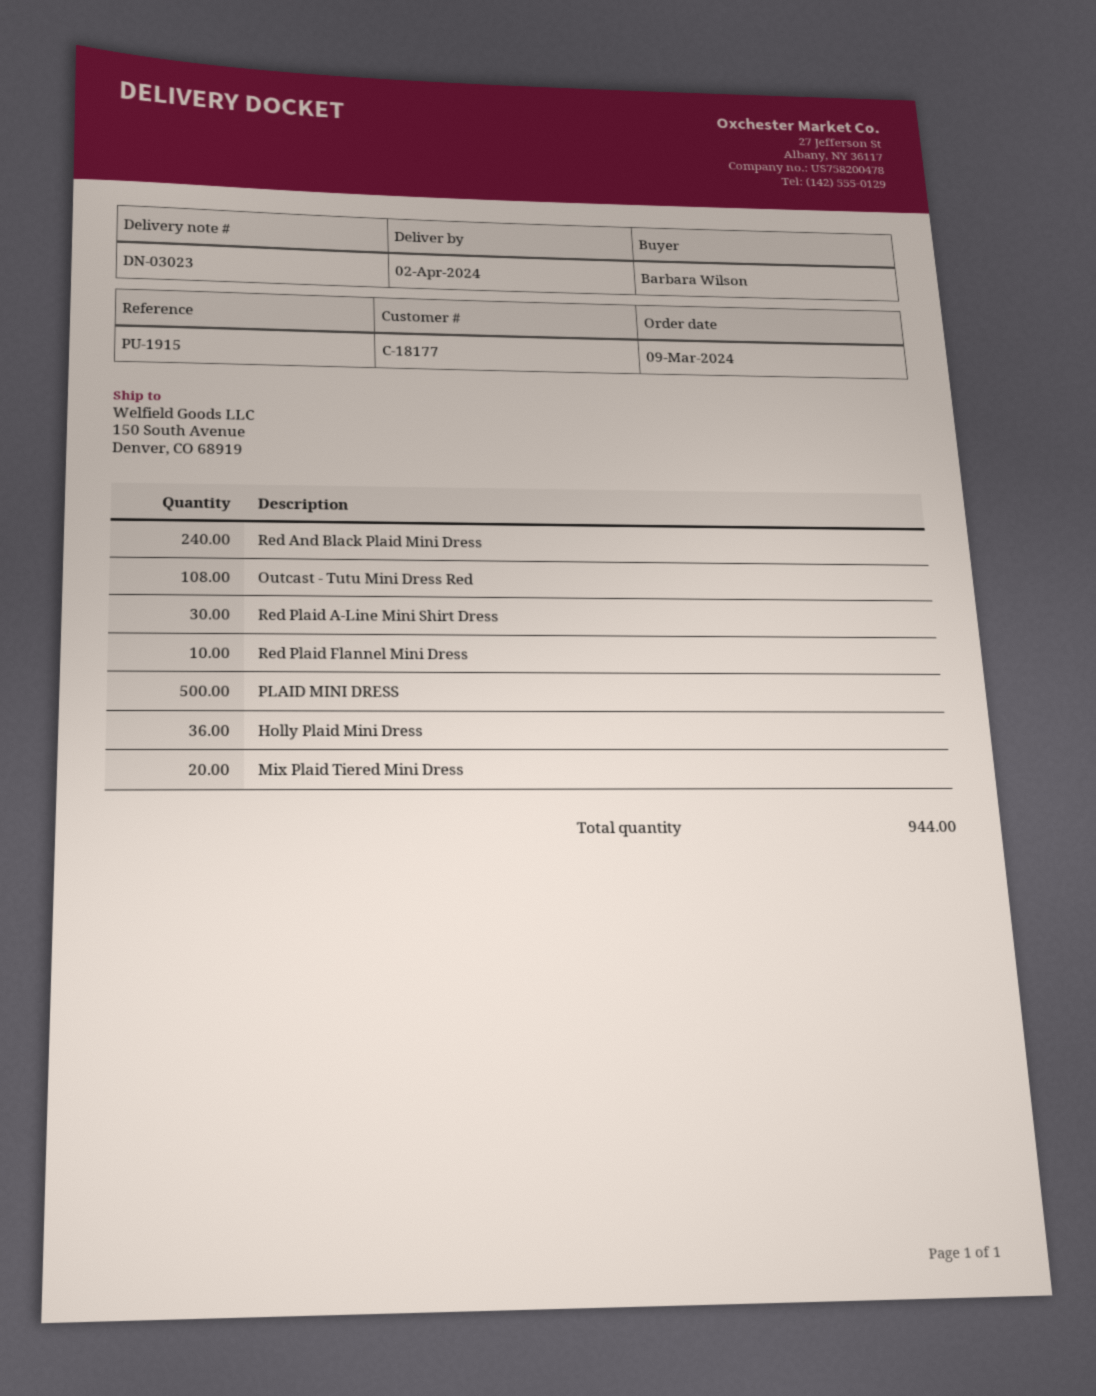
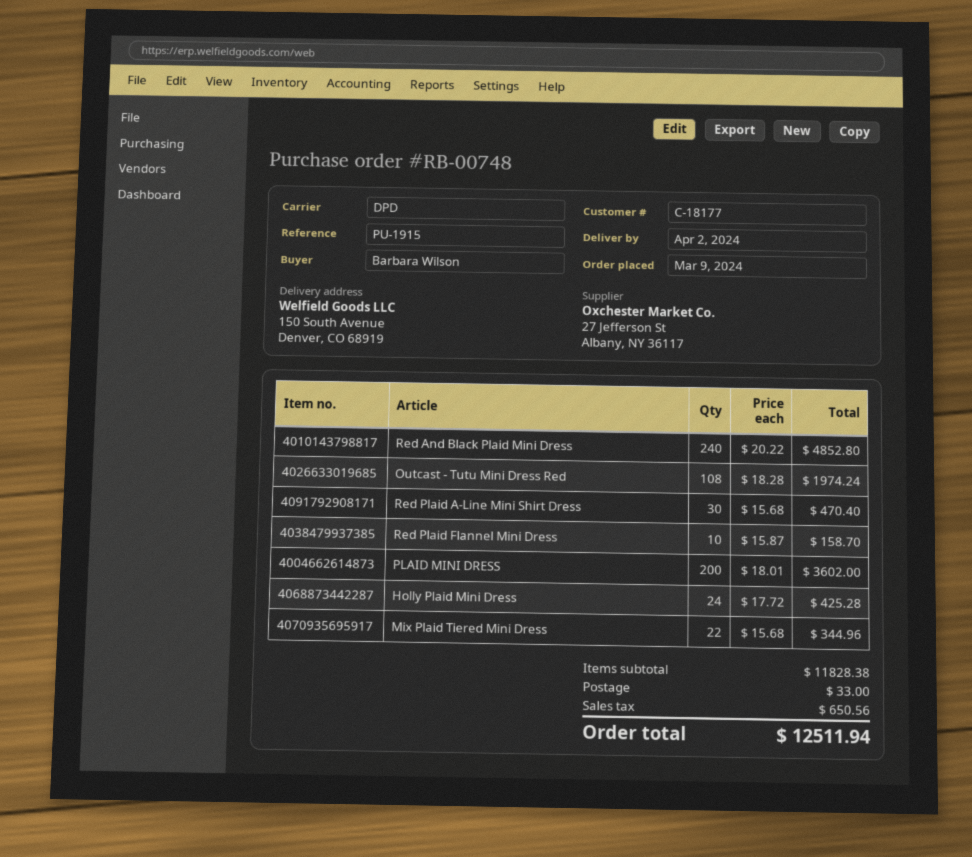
PLAID MINI DRESS: 500 -> 200
Holly Plaid Mini Dress: 36 -> 24
Mix Plaid Tiered Mini Dress: 20 -> 22

